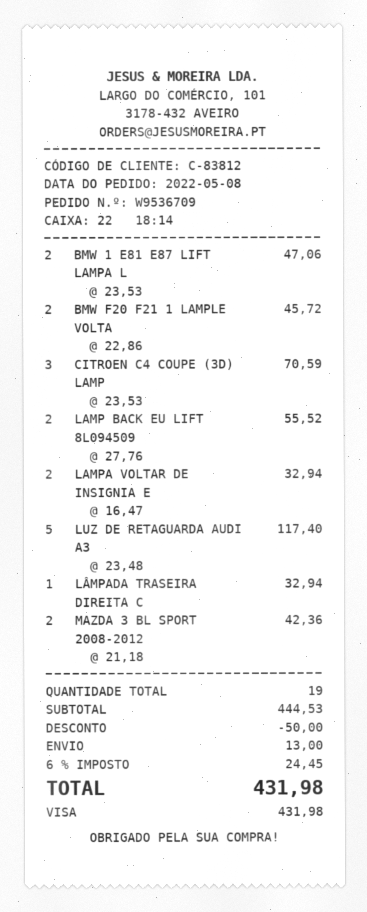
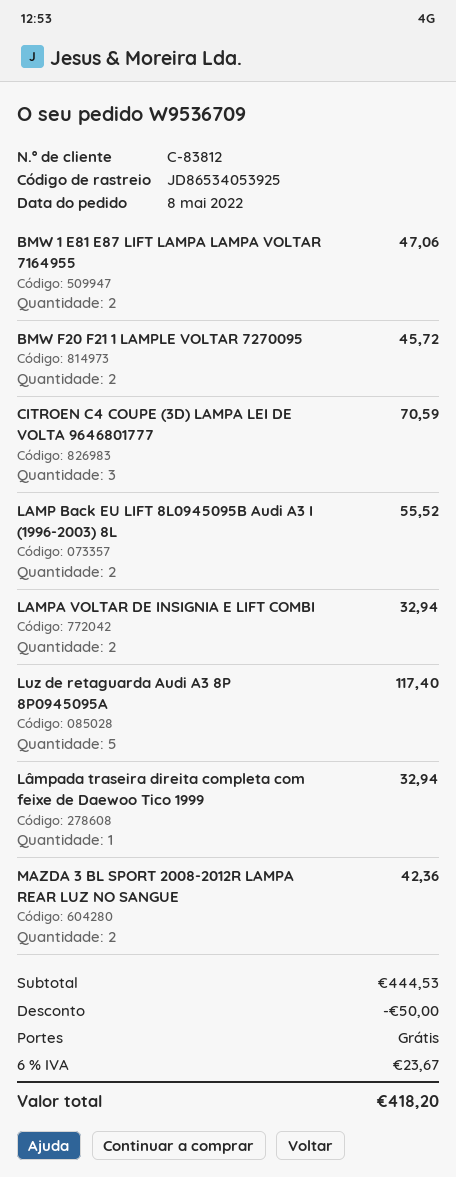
shipping: 13.00 -> 0.00
tax: 6% = 24.45 -> 6% = 23.67
total: 431.98 -> 418.20

